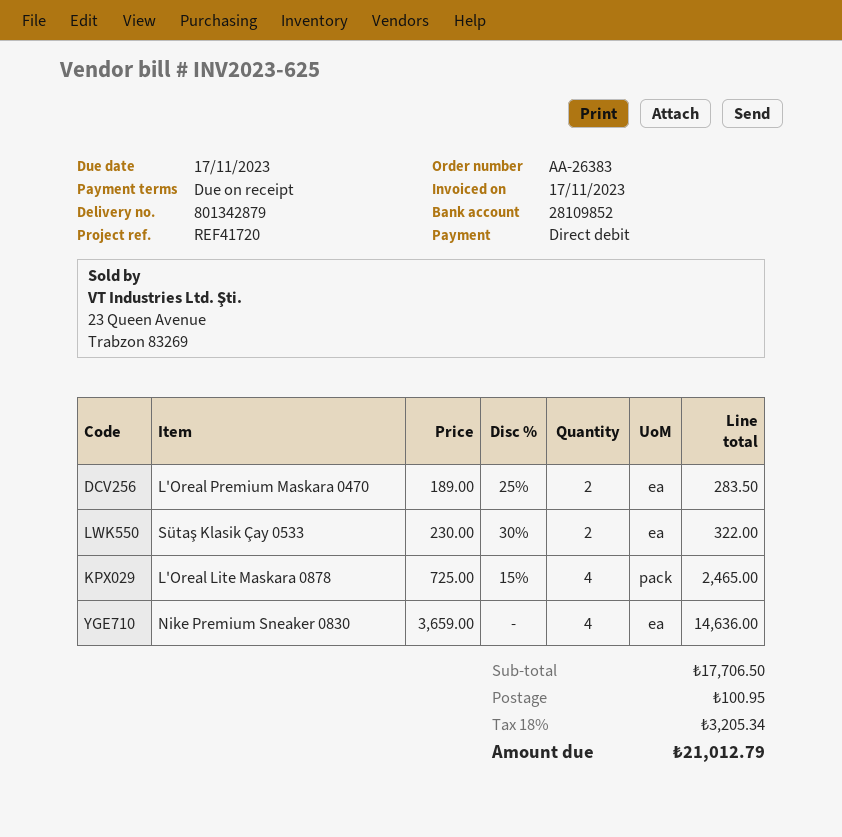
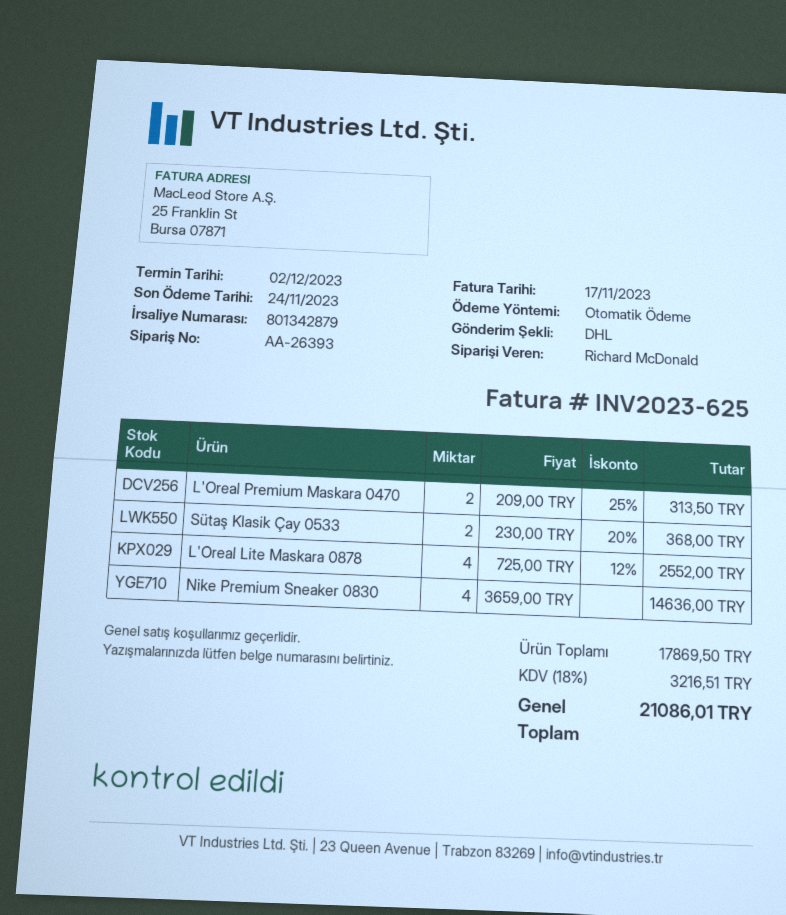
order number: AA-26383 -> AA-26393
due date: 2023-11-17 -> 2023-11-24
L'Oreal Premium Maskara 0470: 2 x 189.00 - 25% = 283.50 -> 2 x 209.00 - 25% = 313.50
Sütaş Klasik Çay 0533: 2 x 230.00 - 30% = 322.00 -> 2 x 230.00 - 20% = 368.00
L'Oreal Lite Maskara 0878: 4 x 725.00 - 15% = 2465.00 -> 4 x 725.00 - 12% = 2552.00
subtotal: 17706.50 -> 17869.50
shipping: 100.95 -> none
tax: 18% = 3205.34 -> 18% = 3216.51
total: 21012.79 -> 21086.01

